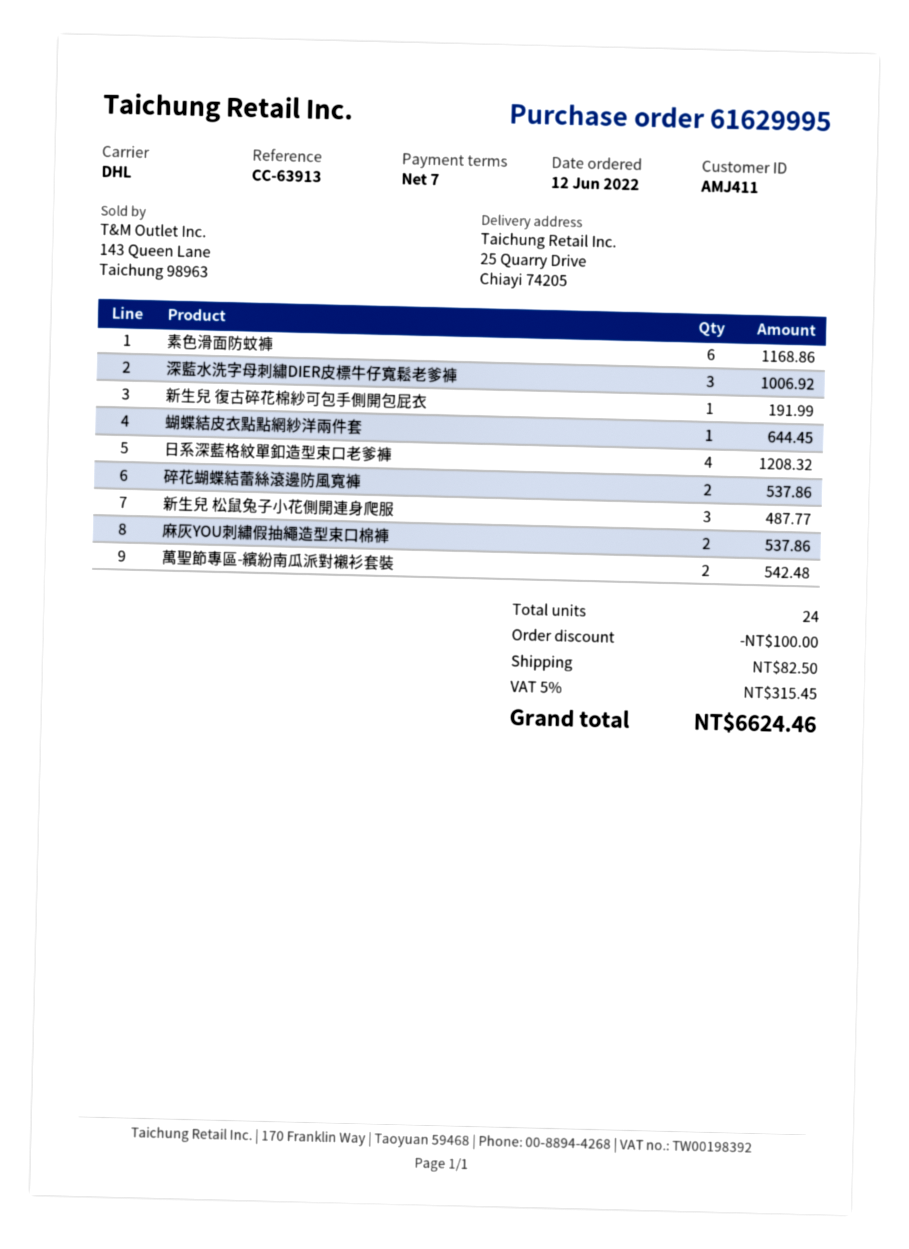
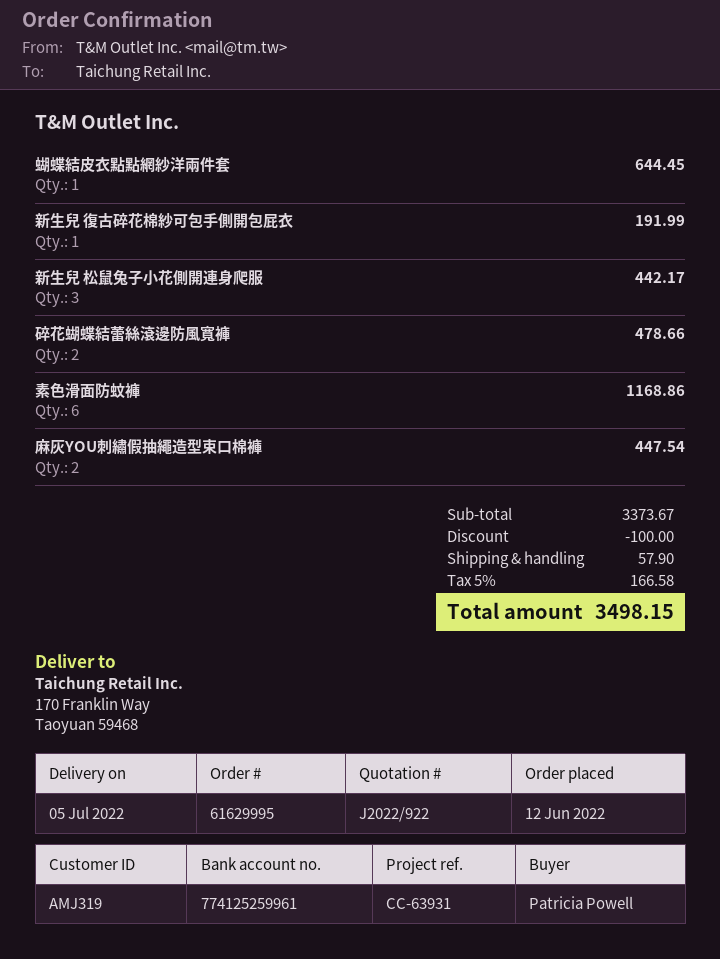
customer number: AMJ411 -> AMJ319
reference: CC-63913 -> CC-63931
ship to: 25 Quarry Drive, Chiayi 74205 -> 170 Franklin Way, Taoyuan 59468
深藍水洗字母刺繡DIER皮標牛仔寬鬆老爹褲: 3 for 1006.92 -> none
日系深藍格紋單釦造型束口老爹褲: 4 for 1208.32 -> none
碎花蝴蝶結蕾絲滾邊防風寬褲: 2 for 537.86 -> 2 for 478.66
新生兒 松鼠兔子小花側開連身爬服: 3 for 487.77 -> 3 for 442.17
麻灰YOU刺繡假抽繩造型束口棉褲: 2 for 537.86 -> 2 for 447.54
萬聖節專區-繽紛南瓜派對襯衫套裝: 2 for 542.48 -> none
shipping: 82.50 -> 57.90
tax: 5% = 315.45 -> 5% = 166.58
total: 6624.46 -> 3498.15

